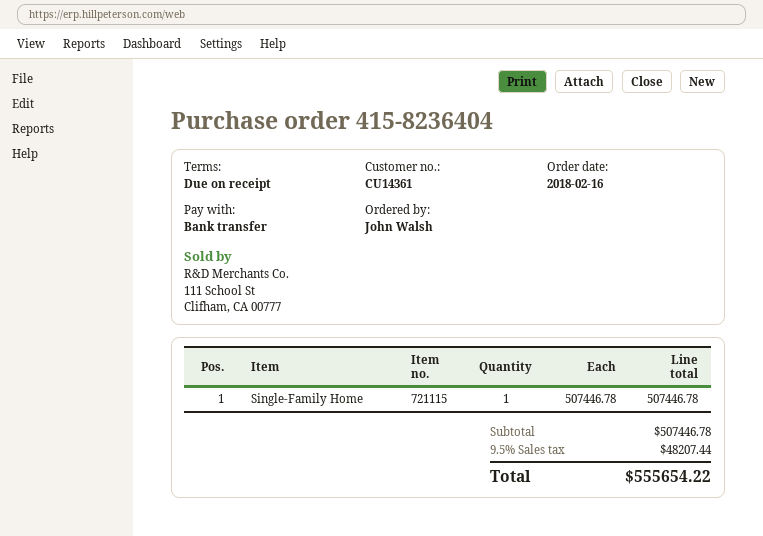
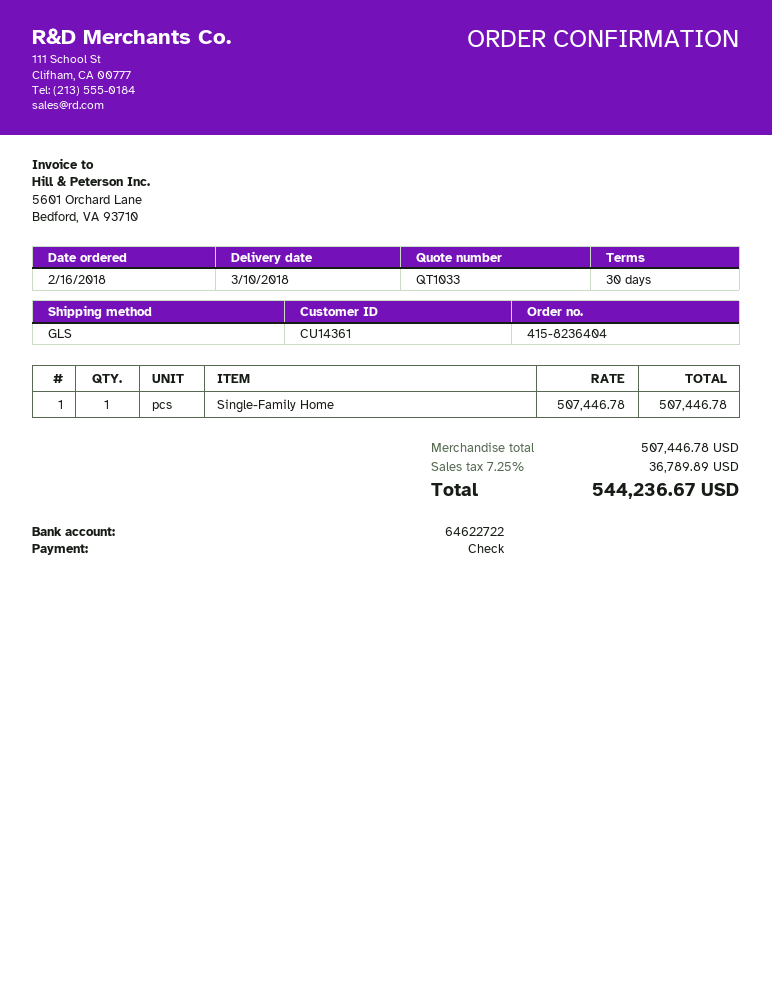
payment terms: on receipt -> 30 days
payment method: bank transfer -> cheque
tax: 9.5% = 48207.44 -> 7.25% = 36789.89
total: 555654.22 -> 544236.67

